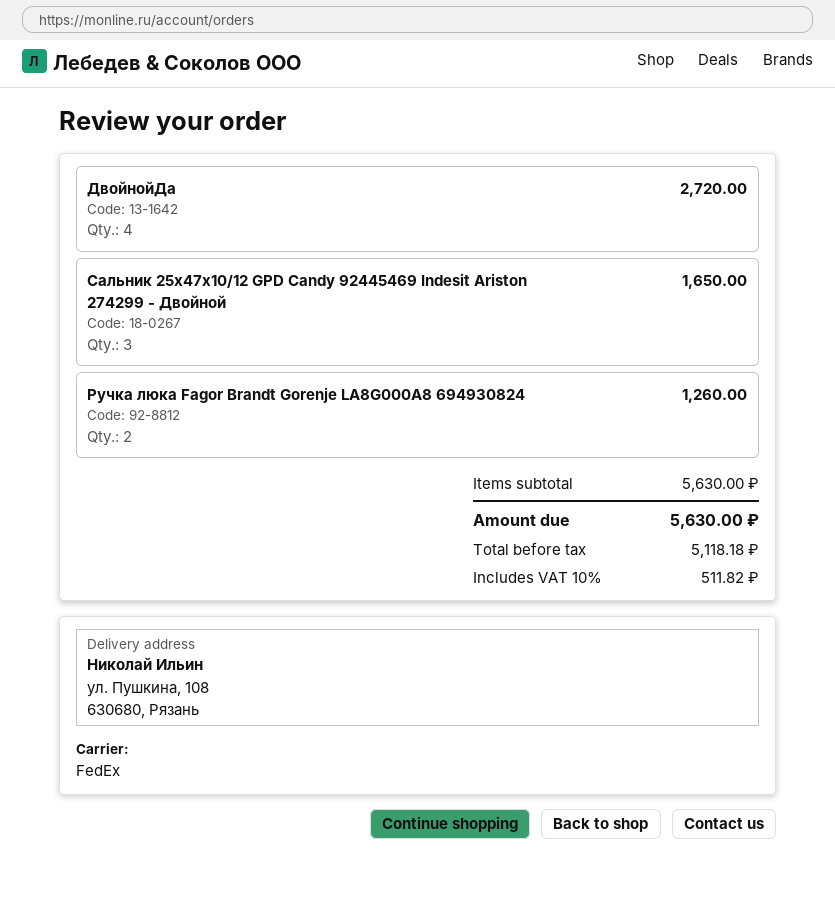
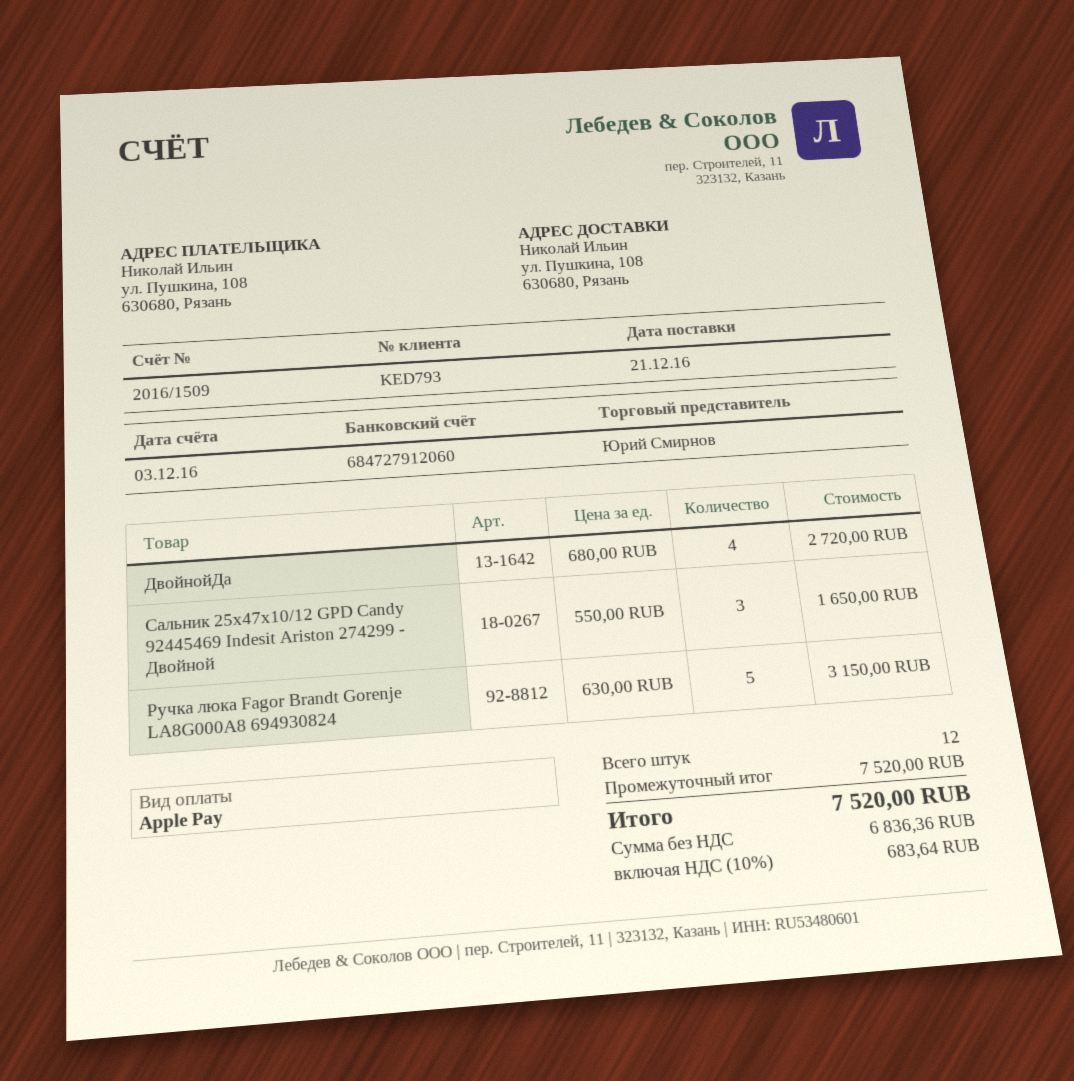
Ручка люка Fagor Brandt Gorenje LA8G000A8 694930824: 2 for 1260.00 -> 5 for 3150.00
subtotal: 5630.00 -> 7520.00
net: 5118.18 -> 6836.36
tax: 10% = 511.82 -> 10% = 683.64
total: 5630.00 -> 7520.00

